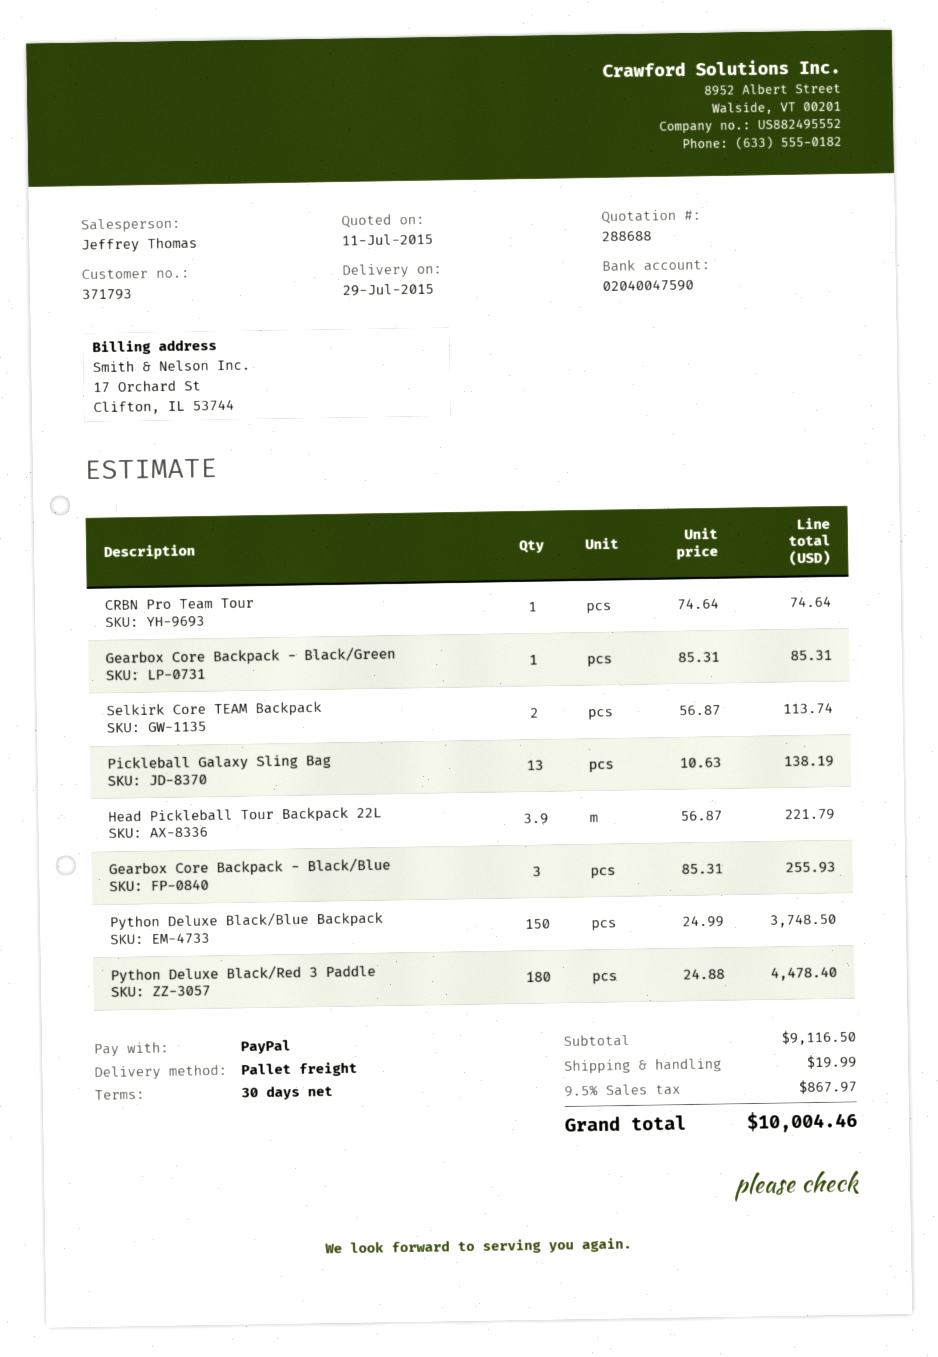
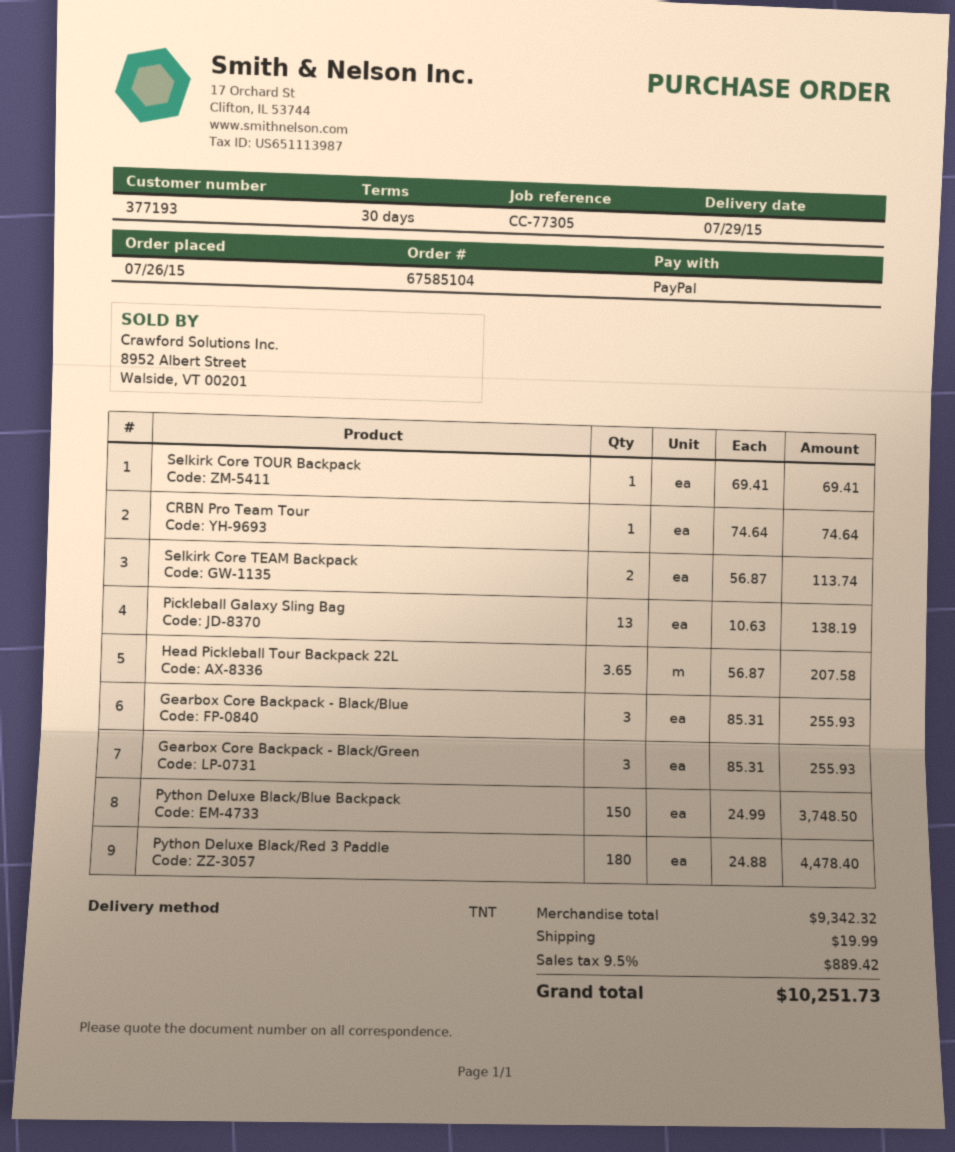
customer number: 371793 -> 377193
shipping method: pallet freight -> TNT
Gearbox Core Backpack - Black/Green: 1 x 85.31 = 85.31 -> 3 x 85.31 = 255.93
Head Pickleball Tour Backpack 22L: 3.9 x 56.87 = 221.79 -> 3.65 x 56.87 = 207.58
Selkirk Core TOUR Backpack: none -> 1 x 69.41 = 69.41
subtotal: 9116.50 -> 9342.32
tax: 9.5% = 867.97 -> 9.5% = 889.42
total: 10004.46 -> 10251.73

